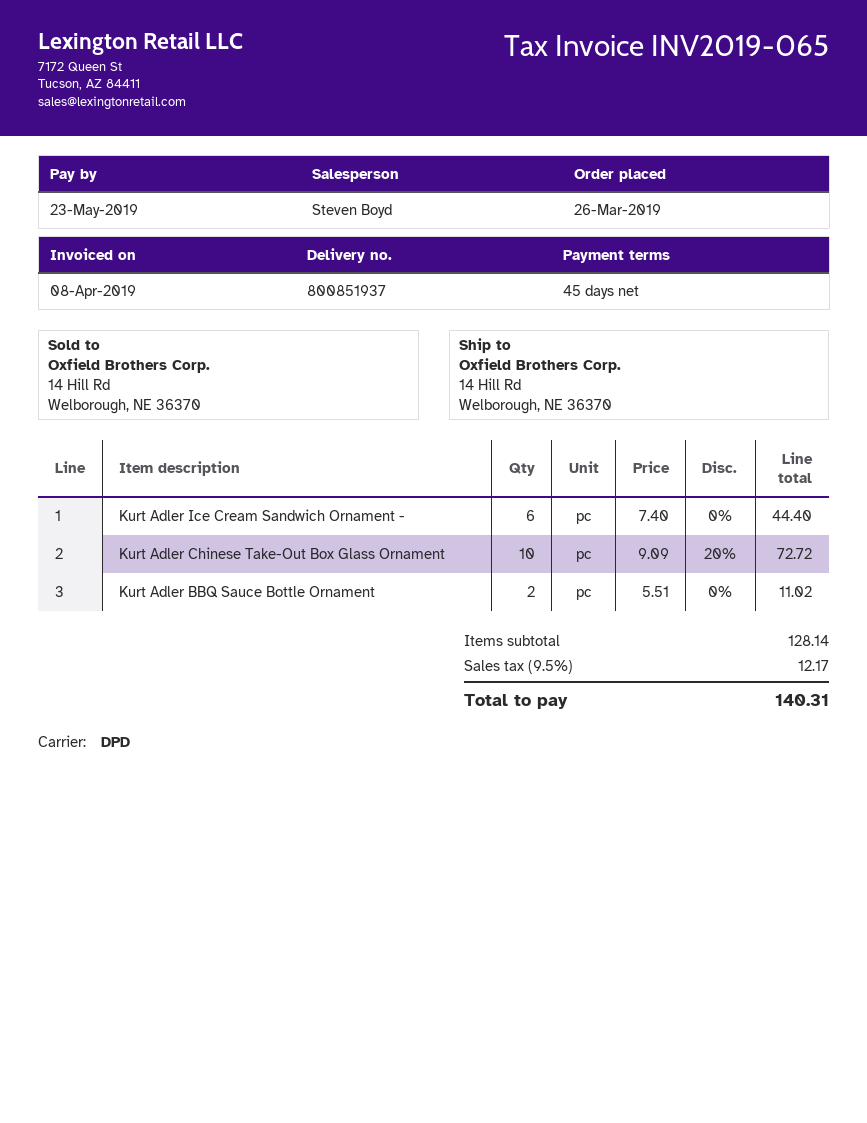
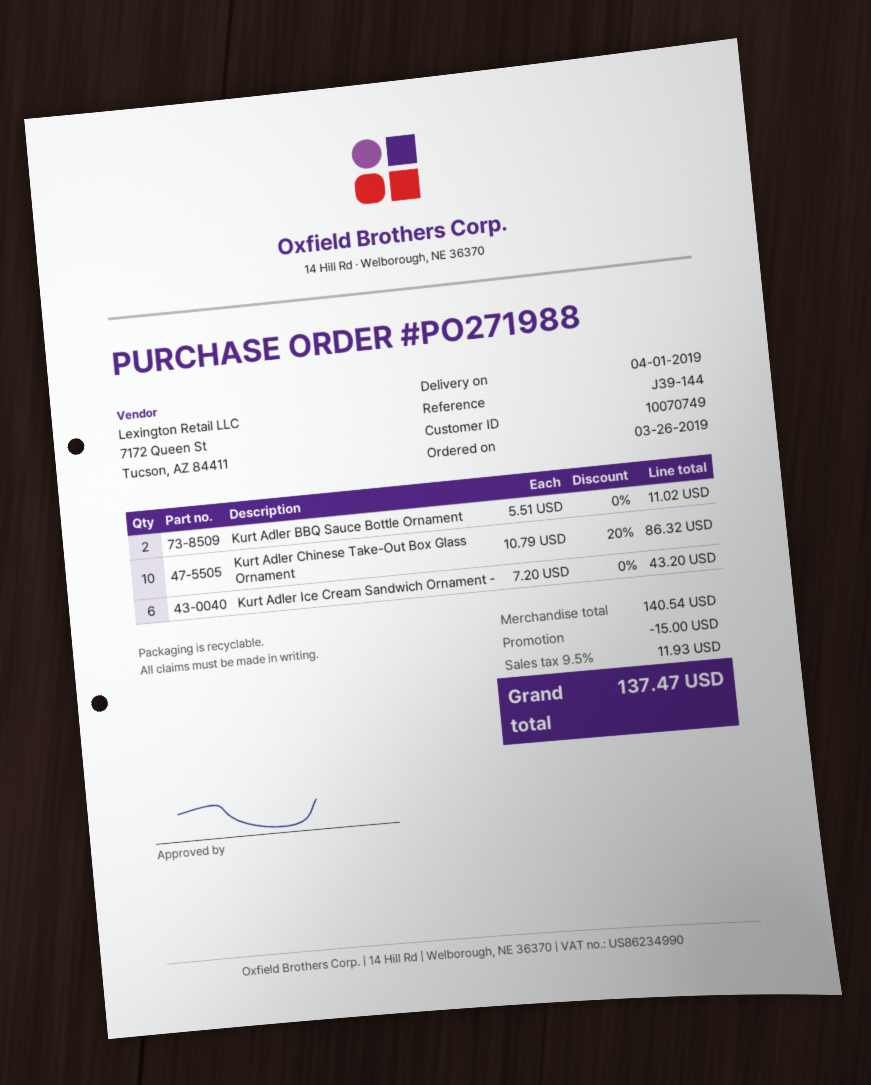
Kurt Adler Ice Cream Sandwich Ornament -: 6 x 7.40 = 44.40 -> 6 x 7.20 = 43.20
Kurt Adler Chinese Take-Out Box Glass Ornament: 10 x 9.09 - 20% = 72.72 -> 10 x 10.79 - 20% = 86.32
subtotal: 128.14 -> 140.54
discount: none -> 15.00
tax: 9.5% = 12.17 -> 9.5% = 11.93
total: 140.31 -> 137.47

